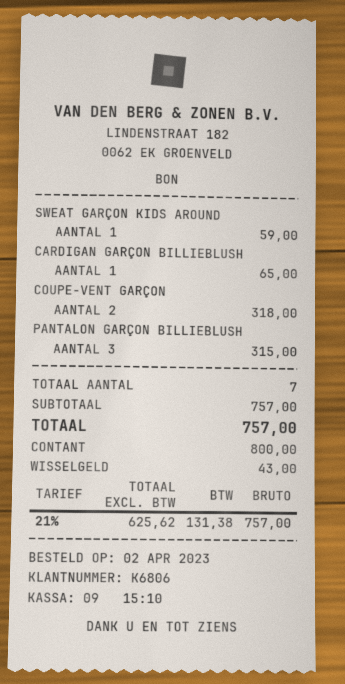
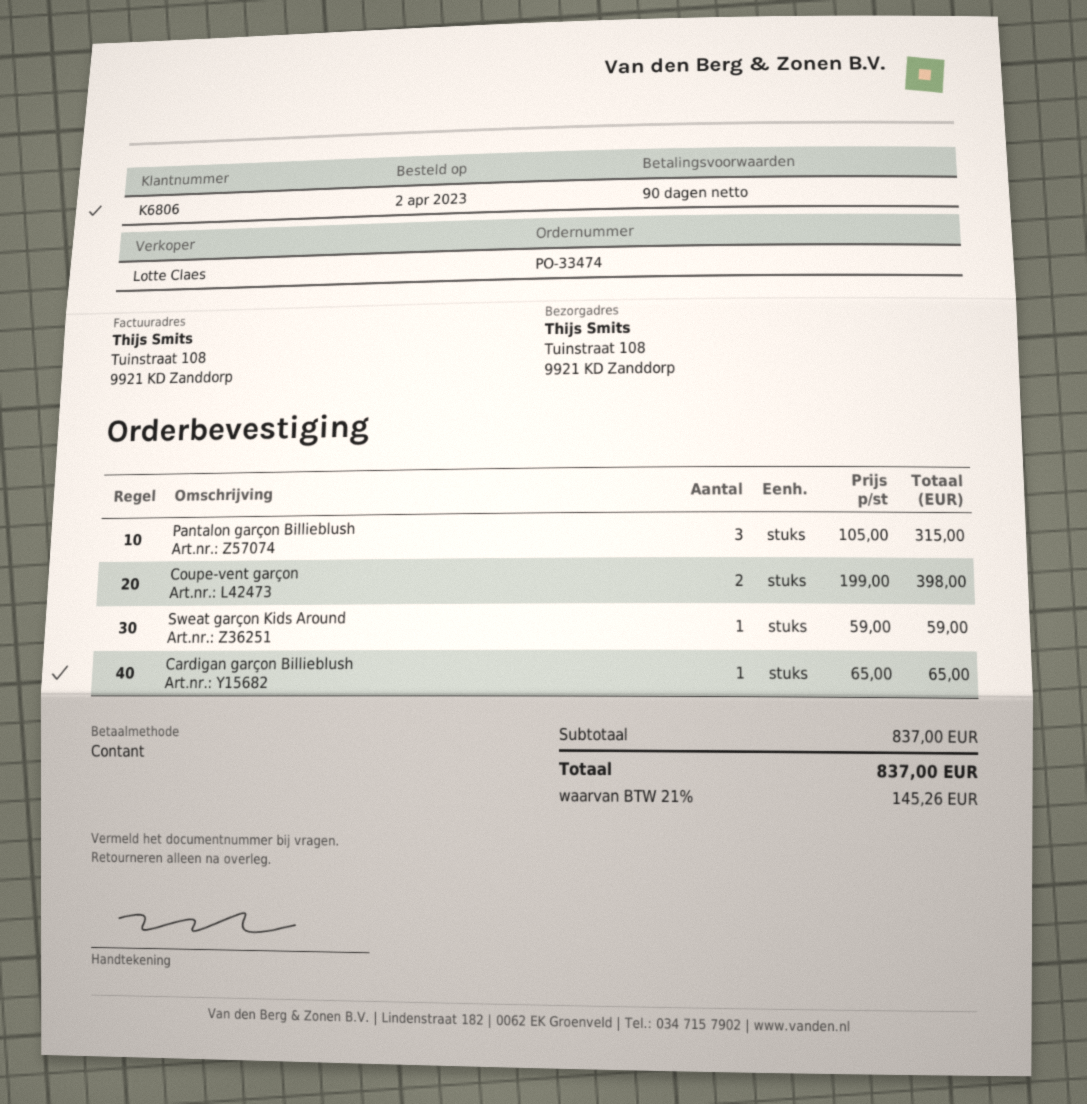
COUPE-VENT GARÇON: 2 for 318.00 -> 2 for 398.00
subtotal: 757.00 -> 837.00
tax: 21% = 131.38 -> 21% = 145.26
total: 757.00 -> 837.00

